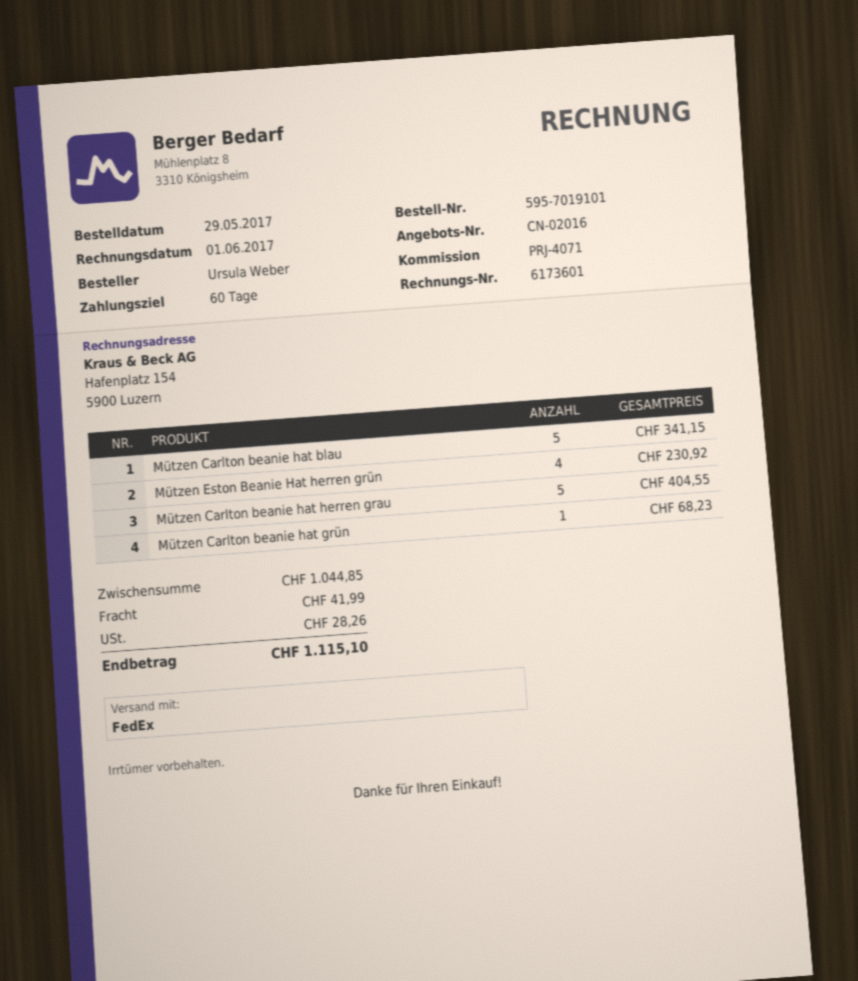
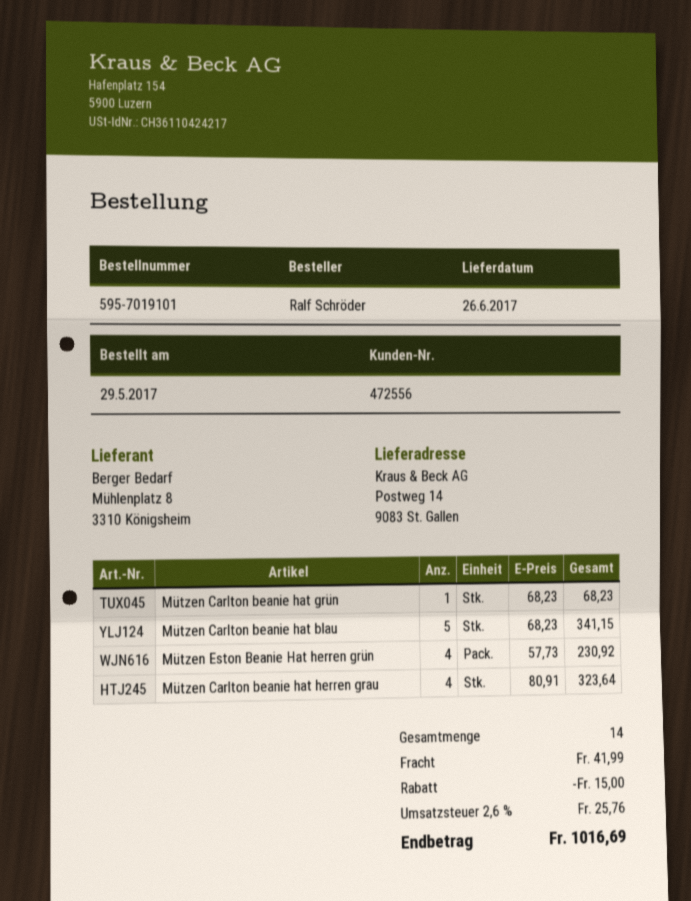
ordered by: Ursula Weber -> Ralf Schröder
Mützen Carlton beanie hat herren grau: 5 for 404.55 -> 4 for 323.64
discount: none -> 15.00
tax: 28.26 -> 25.76
total: 1115.10 -> 1016.69

